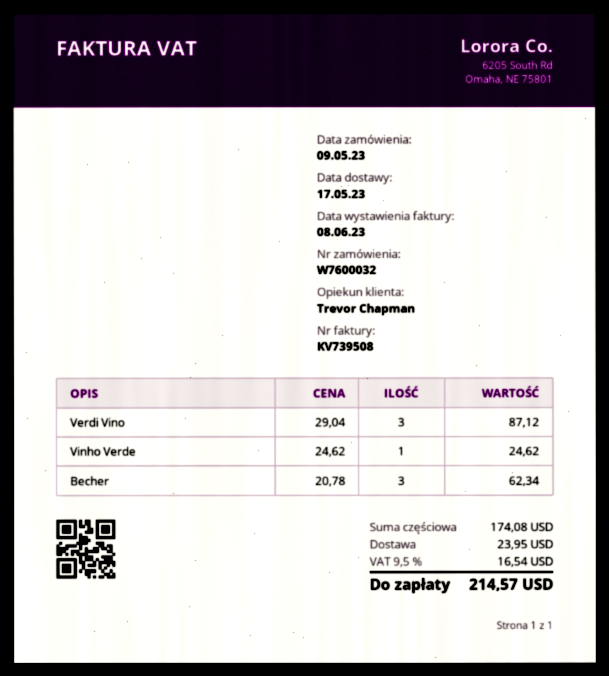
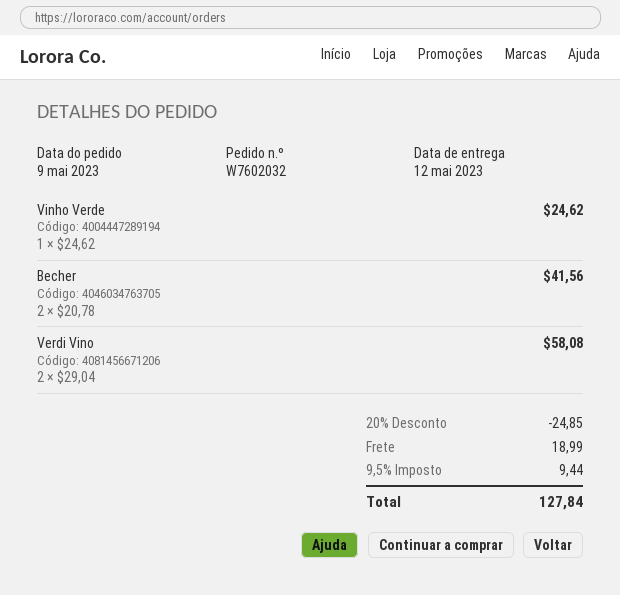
order number: W7600032 -> W7602032
delivery date: 2023-05-17 -> 2023-05-12
Verdi Vino: 3 x 29.04 = 87.12 -> 2 x 29.04 = 58.08
Becher: 3 x 20.78 = 62.34 -> 2 x 20.78 = 41.56
discount: none -> 20% = 24.85
shipping: 23.95 -> 18.99
tax: 9.5% = 16.54 -> 9.5% = 9.44
total: 214.57 -> 127.84

